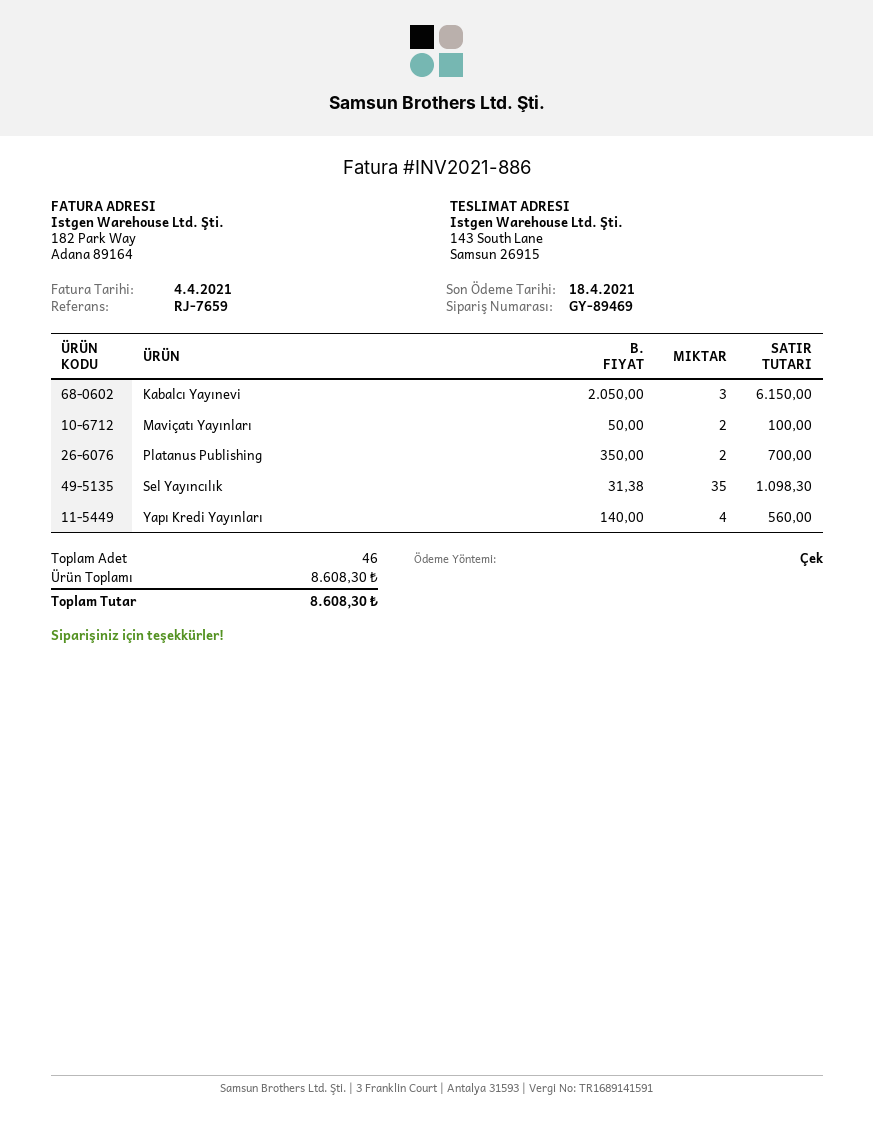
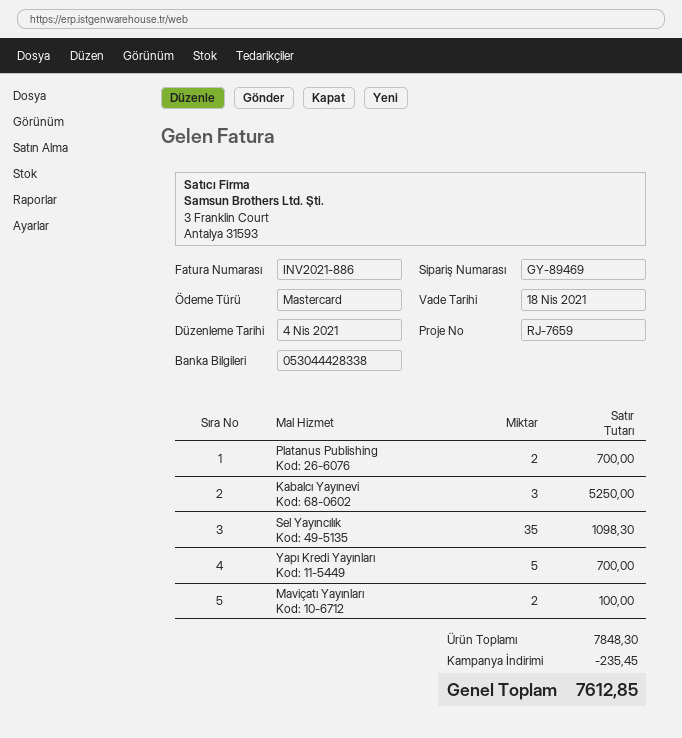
payment method: cheque -> Mastercard
Kabalcı Yayınevi: 3 for 6150.00 -> 3 for 5250.00
Yapı Kredi Yayınları: 4 for 560.00 -> 5 for 700.00
subtotal: 8608.30 -> 7848.30
discount: none -> 235.45
total: 8608.30 -> 7612.85

